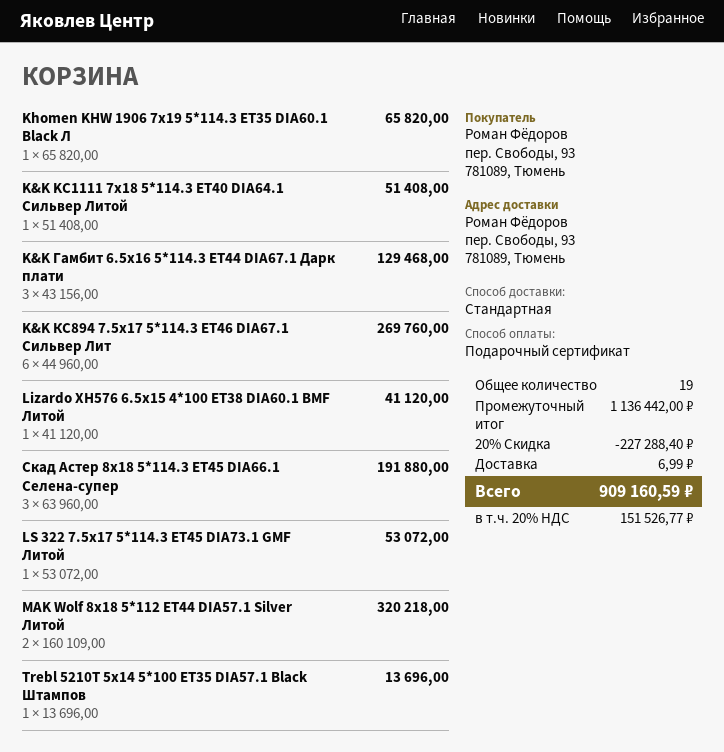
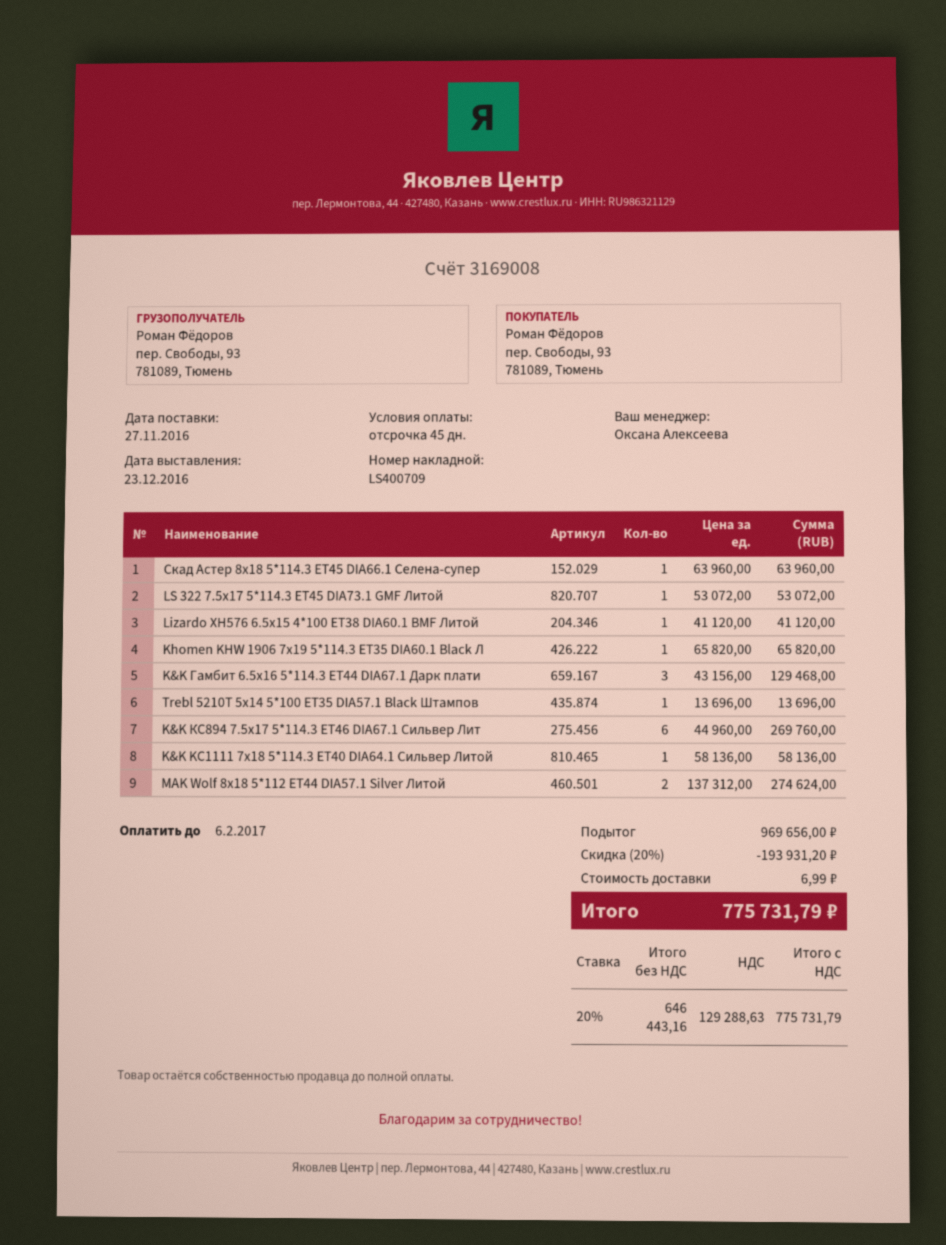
K&K KC1111 7x18 5*114.3 ET40 DIA64.1 Сильвер Литой: 1 x 51408.00 = 51408.00 -> 1 x 58136.00 = 58136.00
Скад Астер 8x18 5*114.3 ET45 DIA66.1 Селена-супер: 3 x 63960.00 = 191880.00 -> 1 x 63960.00 = 63960.00
MAK Wolf 8x18 5*112 ET44 DIA57.1 Silver Литой: 2 x 160109.00 = 320218.00 -> 2 x 137312.00 = 274624.00
subtotal: 1136442.00 -> 969656.00
discount: 20% = 227288.40 -> 20% = 193931.20
tax: 20% = 151526.77 -> 20% = 129288.63
total: 909160.59 -> 775731.79

